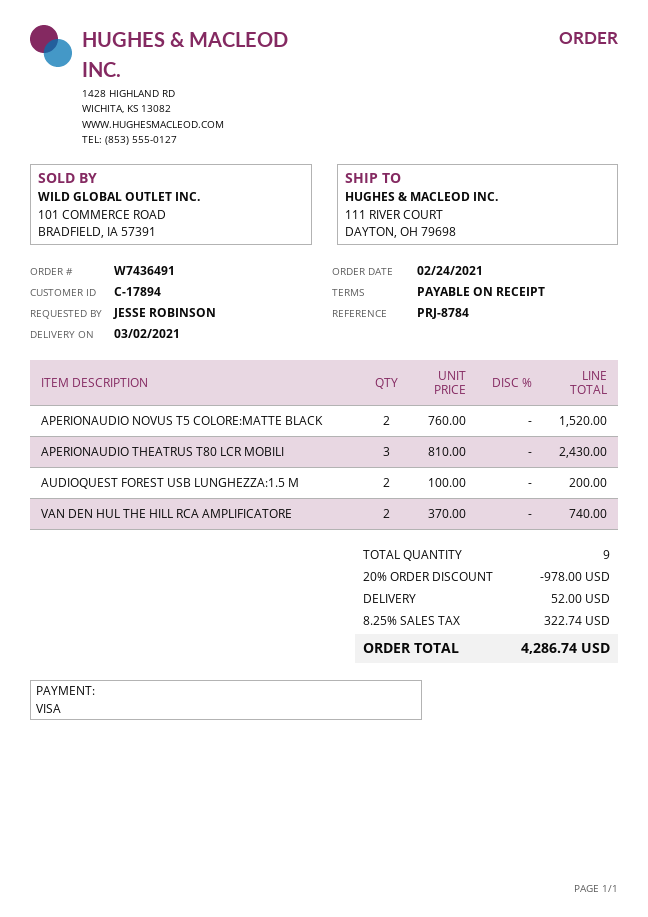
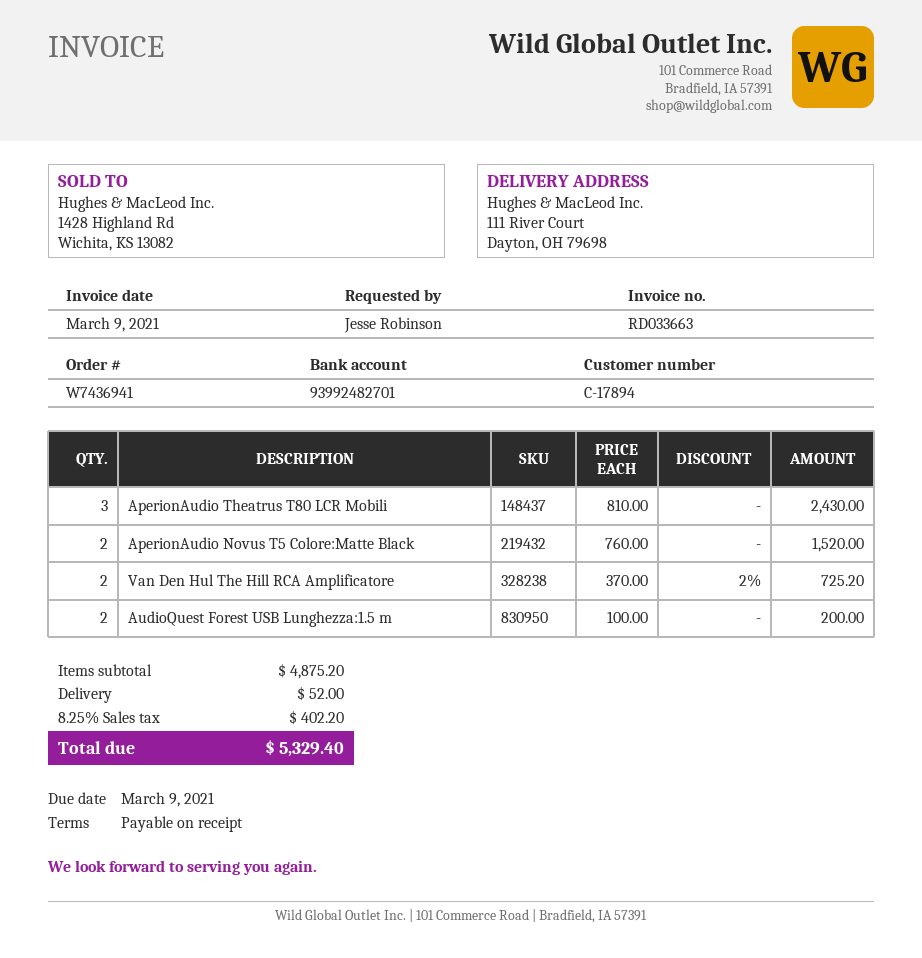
order number: W7436491 -> W7436941
VAN DEN HUL THE HILL RCA AMPLIFICATORE: 2 x 370.00 = 740.00 -> 2 x 370.00 - 2% = 725.20
discount: 20% = 978.00 -> none
tax: 8.25% = 322.74 -> 8.25% = 402.20
total: 4286.74 -> 5329.40

